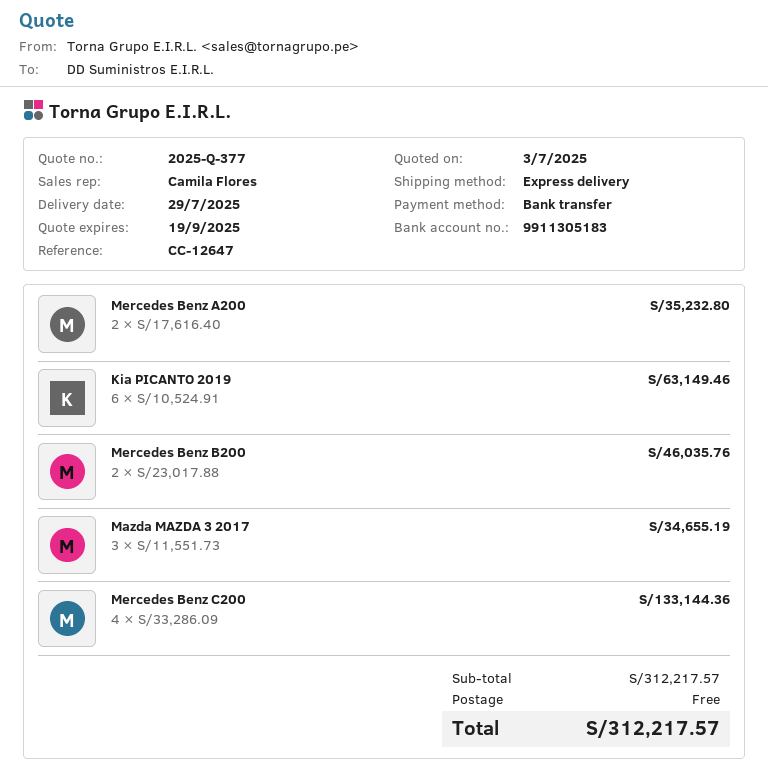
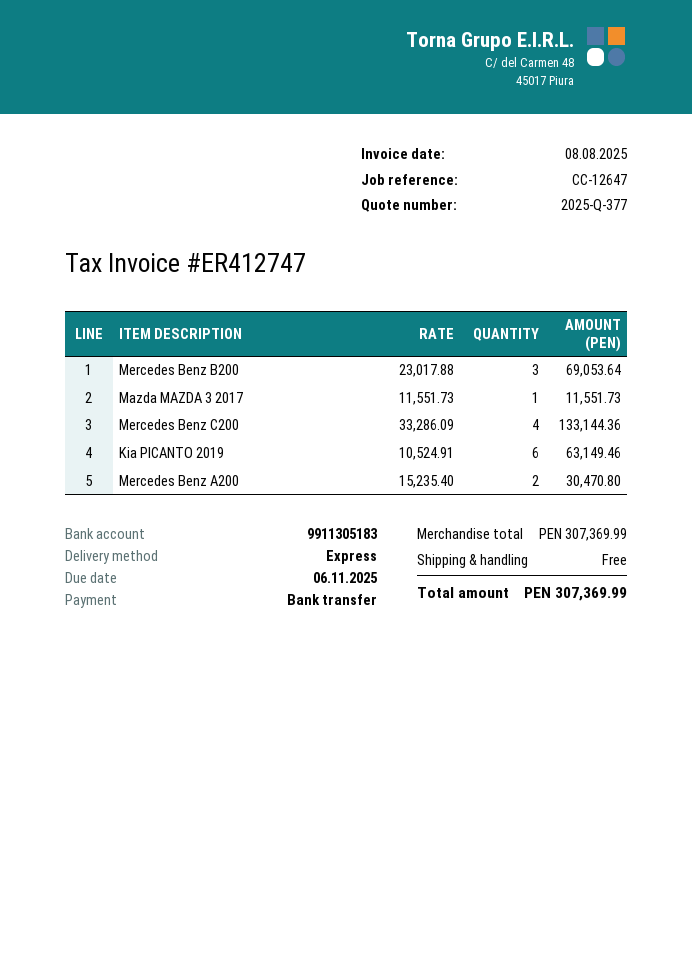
Mercedes Benz A200: 2 x 17616.40 = 35232.80 -> 2 x 15235.40 = 30470.80
Mercedes Benz B200: 2 x 23017.88 = 46035.76 -> 3 x 23017.88 = 69053.64
Mazda MAZDA 3 2017: 3 x 11551.73 = 34655.19 -> 1 x 11551.73 = 11551.73
subtotal: 312217.57 -> 307369.99
total: 312217.57 -> 307369.99

